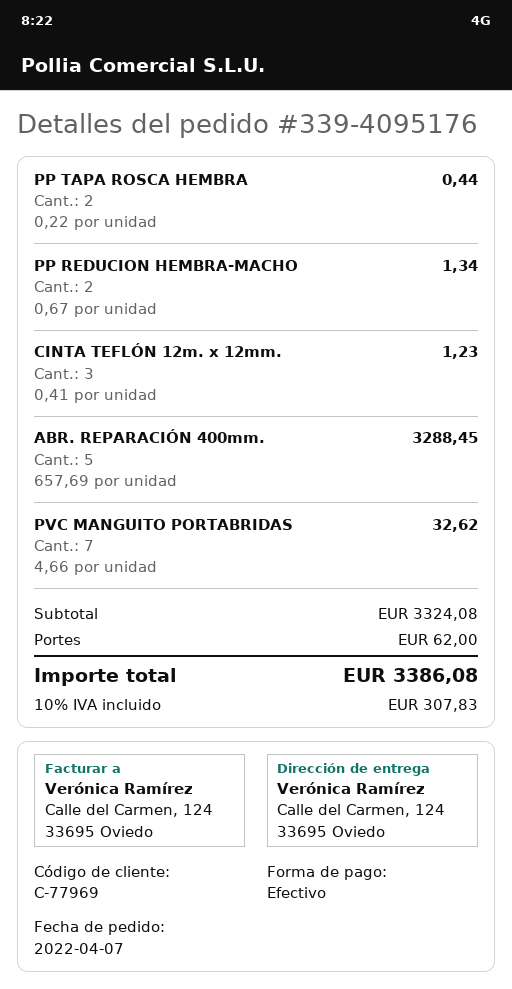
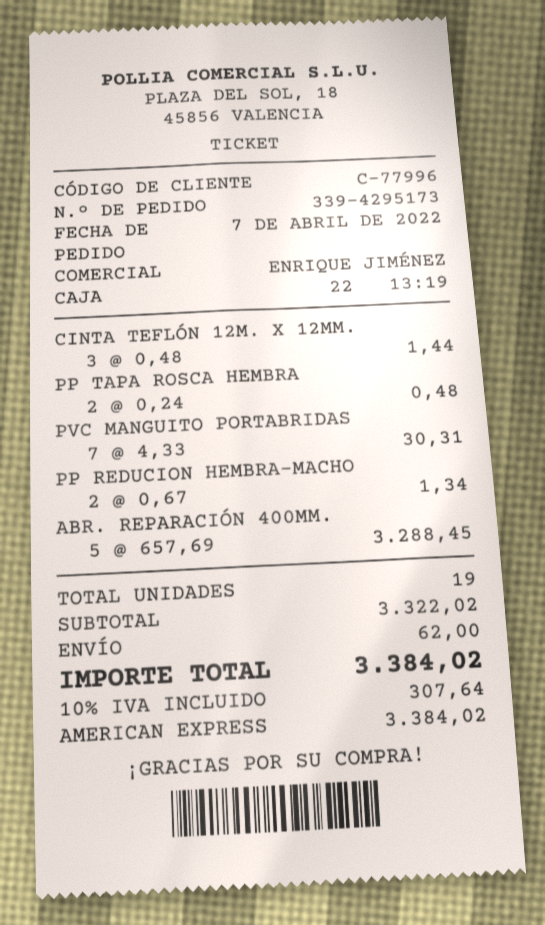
order number: 339-4095176 -> 339-4295173
customer number: C-77969 -> C-77996
payment method: cash -> American Express
PP TAPA ROSCA HEMBRA: 2 x 0.22 = 0.44 -> 2 x 0.24 = 0.48
CINTA TEFLÓN 12m. x 12mm.: 3 x 0.41 = 1.23 -> 3 x 0.48 = 1.44
PVC MANGUITO PORTABRIDAS: 7 x 4.66 = 32.62 -> 7 x 4.33 = 30.31
subtotal: 3324.08 -> 3322.02
tax: 10% = 307.83 -> 10% = 307.64
total: 3386.08 -> 3384.02

